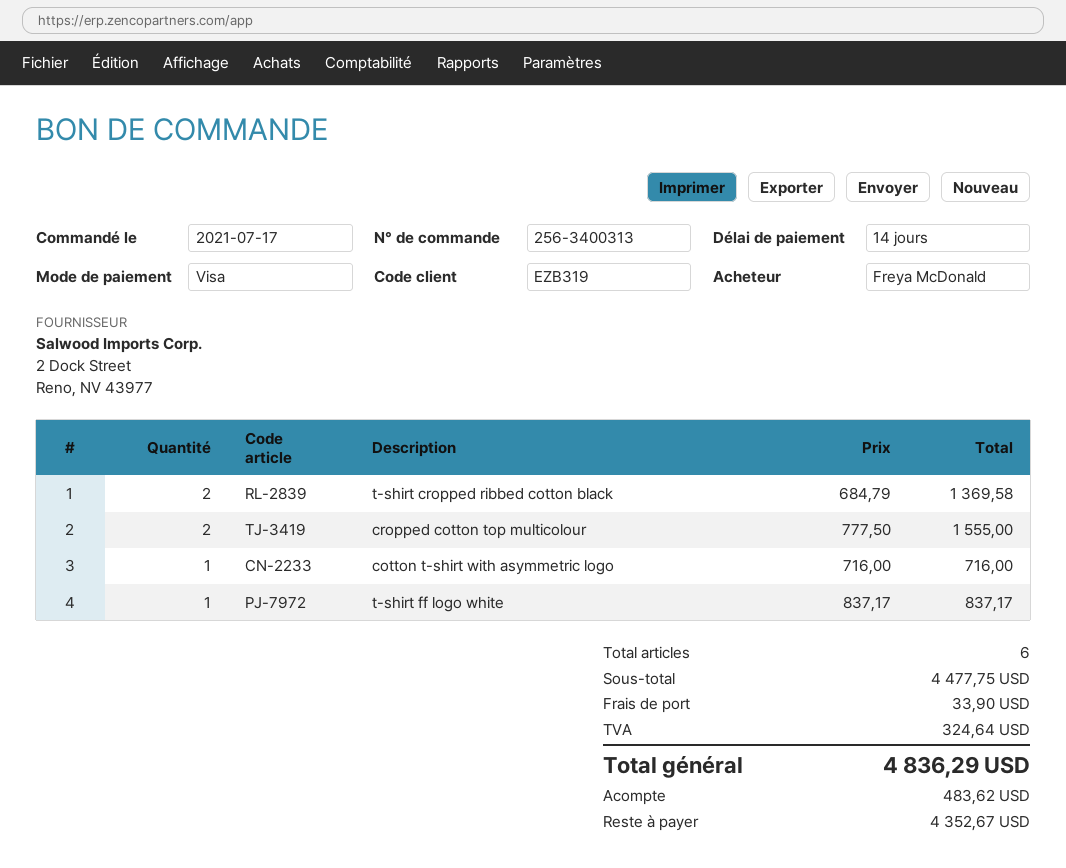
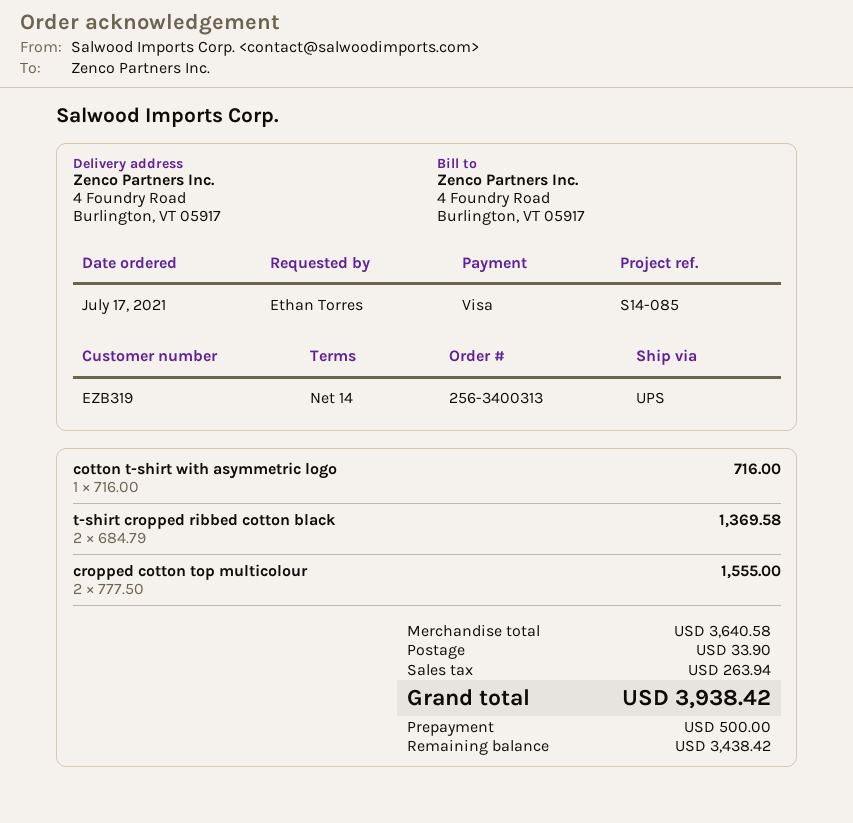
ordered by: Freya McDonald -> Ethan Torres
t-shirt ff logo white: 1 x 837.17 = 837.17 -> none
subtotal: 4477.75 -> 3640.58
tax: 324.64 -> 263.94
total: 4836.29 -> 3938.42
deposit: 483.62 -> 500.00
balance: 4352.67 -> 3438.42

